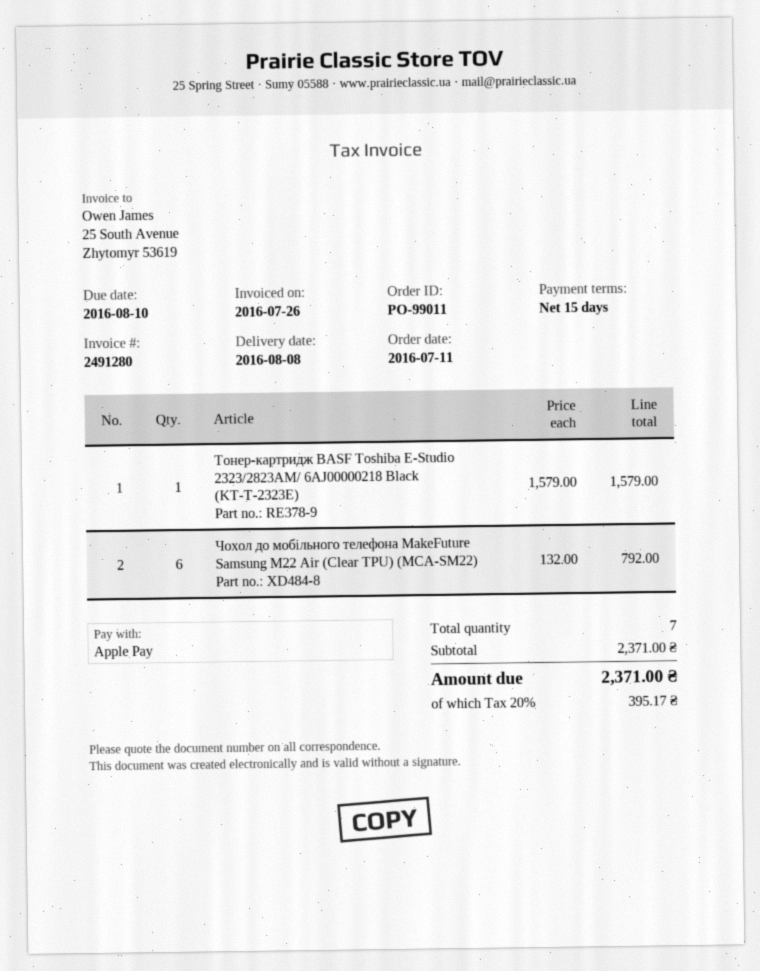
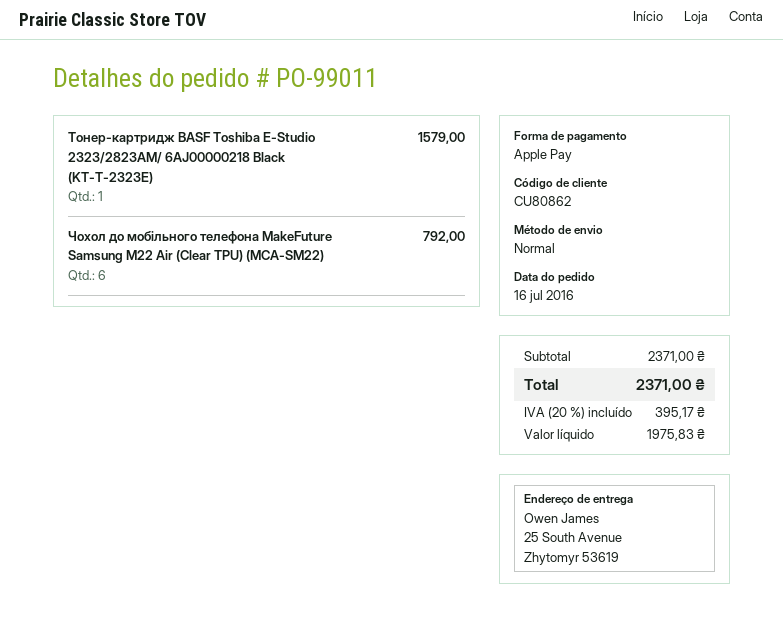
order date: 2016-07-11 -> 2016-07-16

